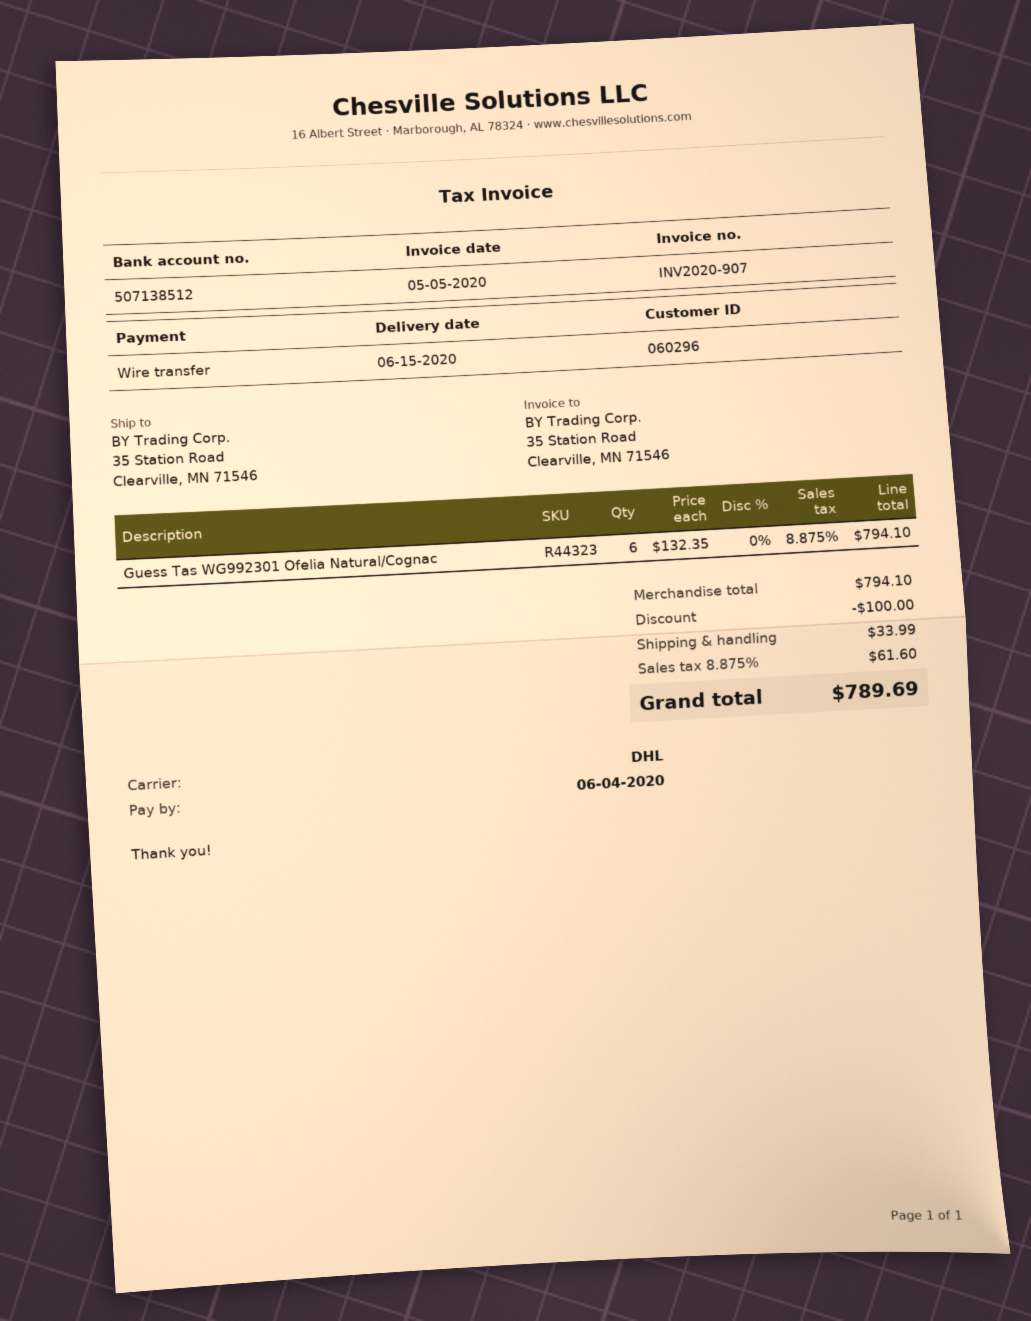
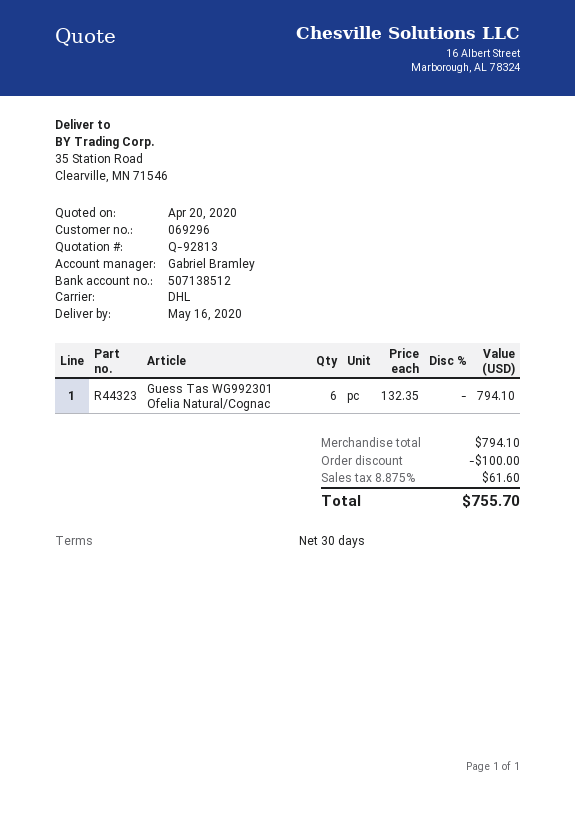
delivery date: 2020-06-15 -> 2020-05-16
customer number: 060296 -> 069296
shipping: 33.99 -> none
total: 789.69 -> 755.70

